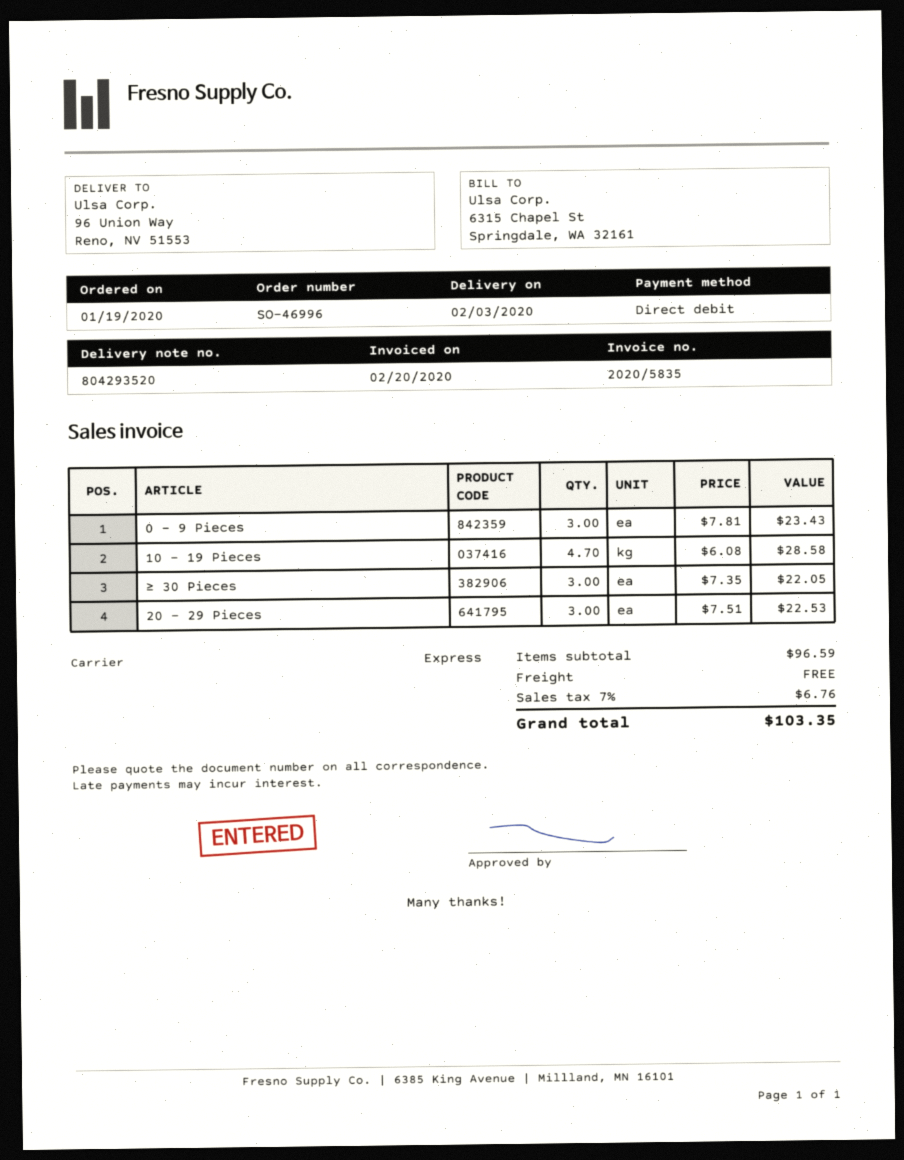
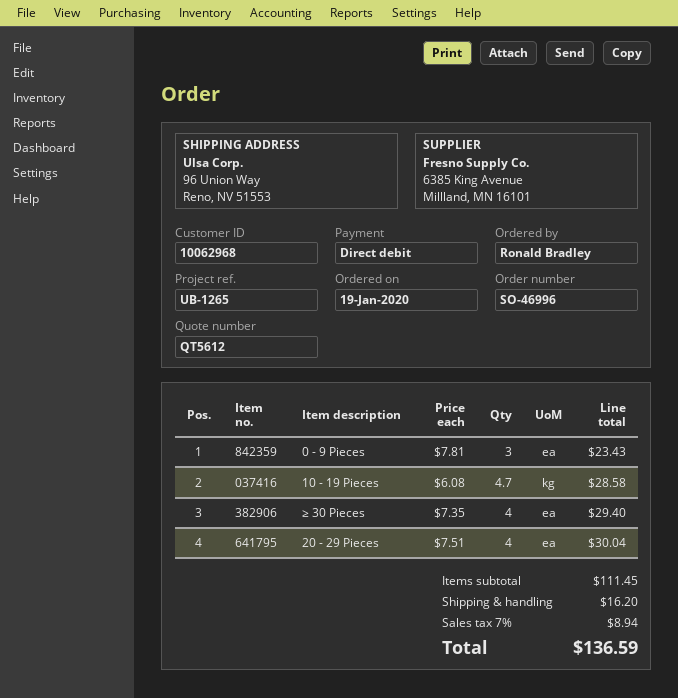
≥ 30 Pieces: 3 x 7.35 = 22.05 -> 4 x 7.35 = 29.40
20 - 29 Pieces: 3 x 7.51 = 22.53 -> 4 x 7.51 = 30.04
subtotal: 96.59 -> 111.45
shipping: 0.00 -> 16.20
tax: 7% = 6.76 -> 7% = 8.94
total: 103.35 -> 136.59

